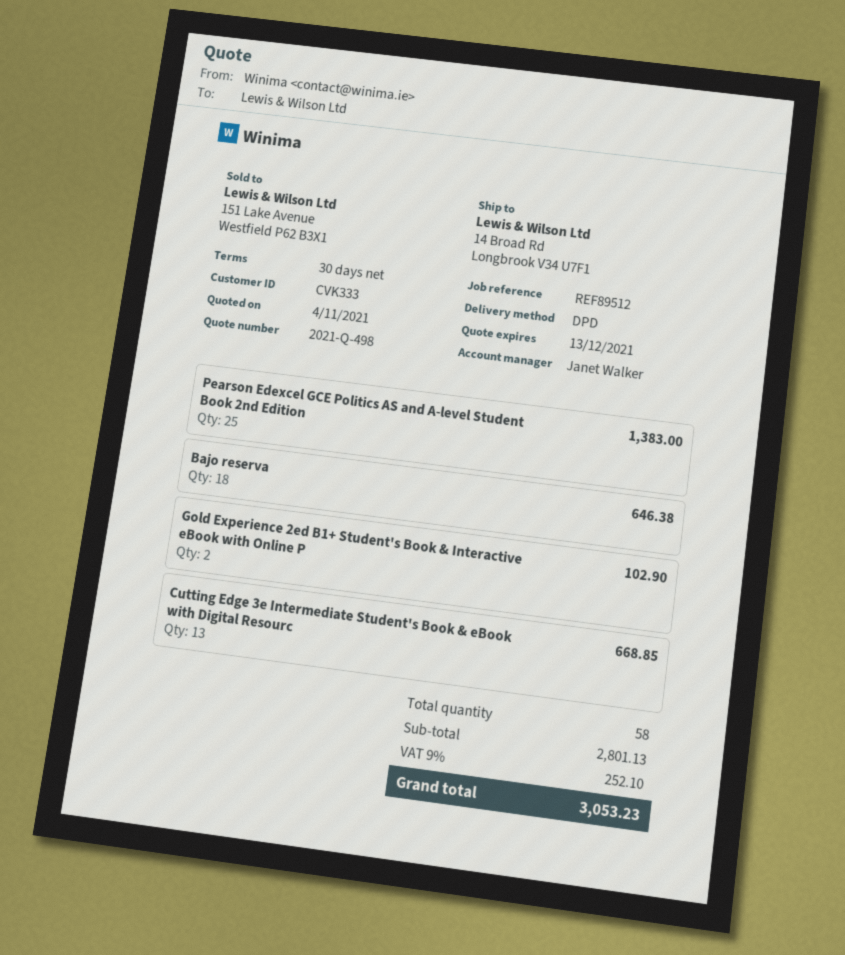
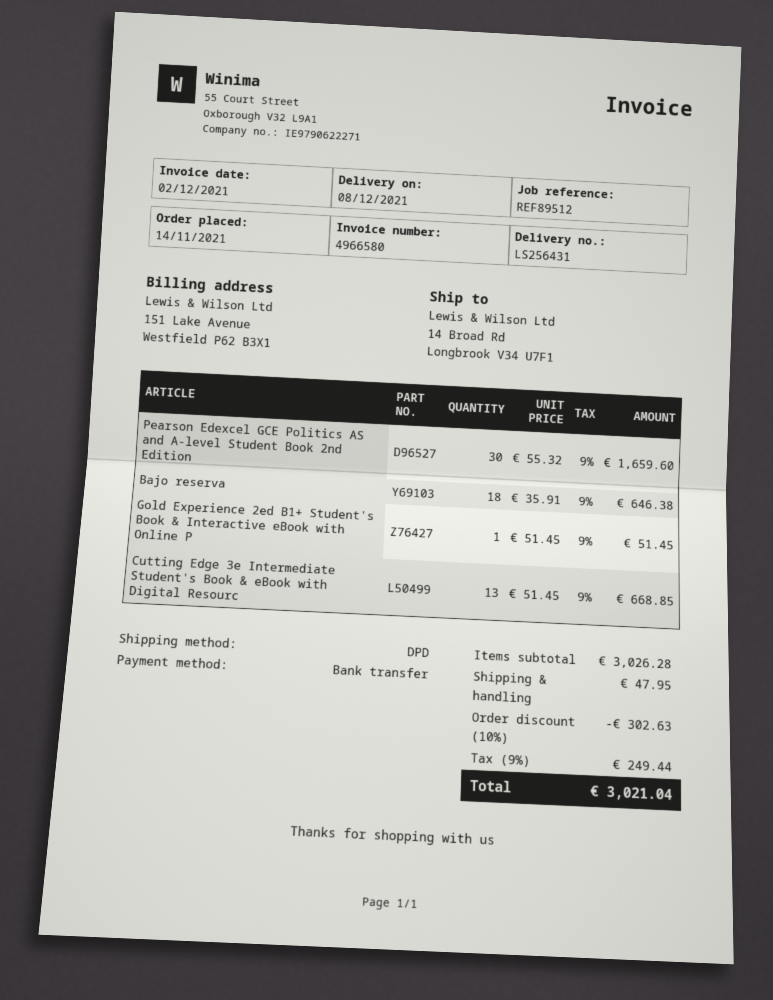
Pearson Edexcel GCE Politics AS and A-level Student Book 2nd Edition: 25 for 1383.00 -> 30 for 1659.60
Gold Experience 2ed B1+ Student's Book & Interactive eBook with Online P: 2 for 102.90 -> 1 for 51.45
subtotal: 2801.13 -> 3026.28
discount: none -> 10% = 302.63
shipping: none -> 47.95
tax: 9% = 252.10 -> 9% = 249.44
total: 3053.23 -> 3021.04

